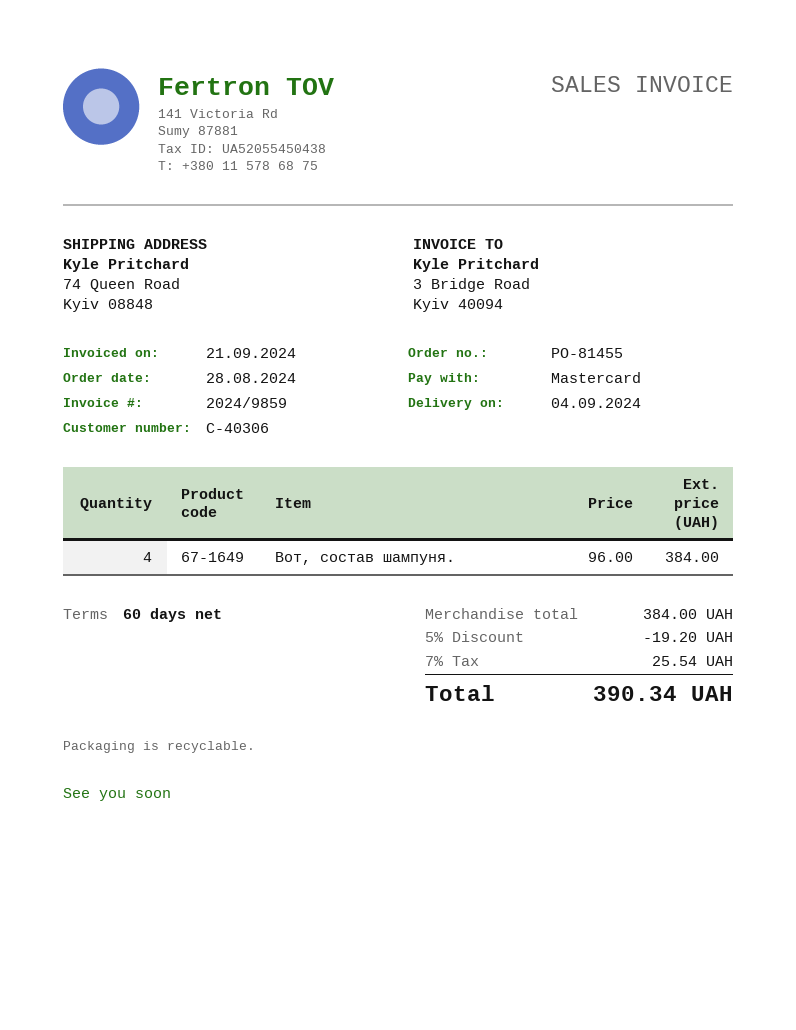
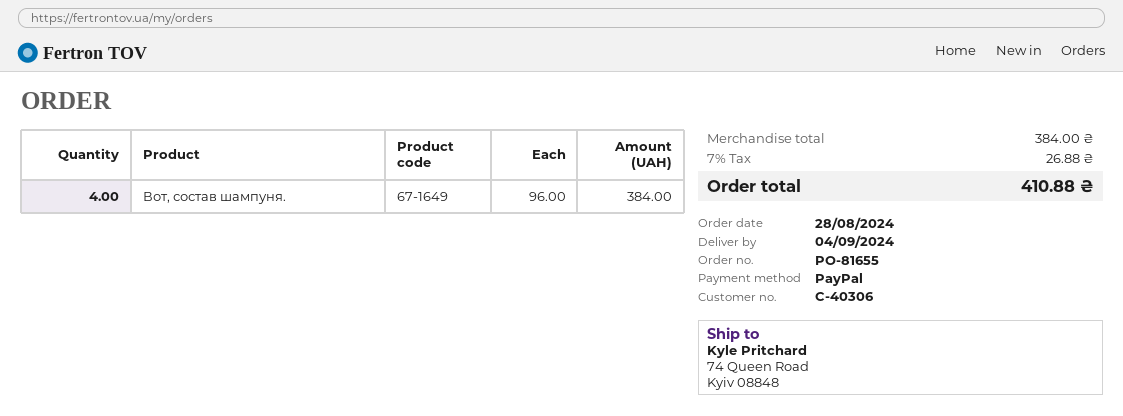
order number: PO-81455 -> PO-81655
payment method: Mastercard -> PayPal
discount: 5% = 19.20 -> none
tax: 7% = 25.54 -> 7% = 26.88
total: 390.34 -> 410.88

